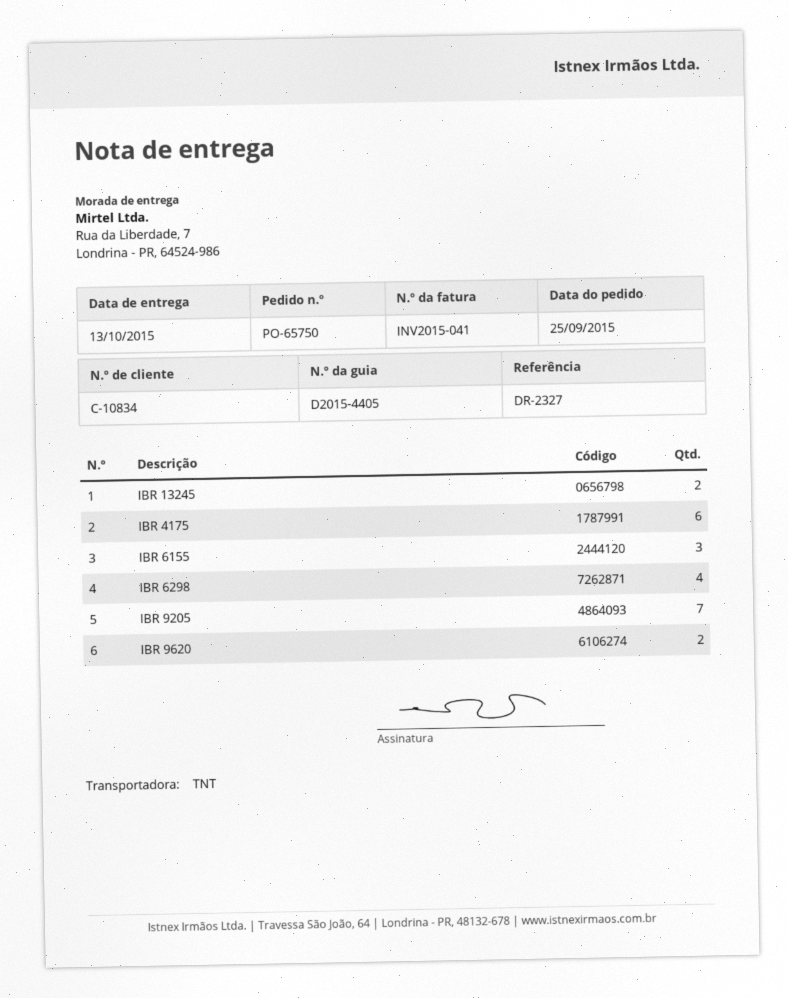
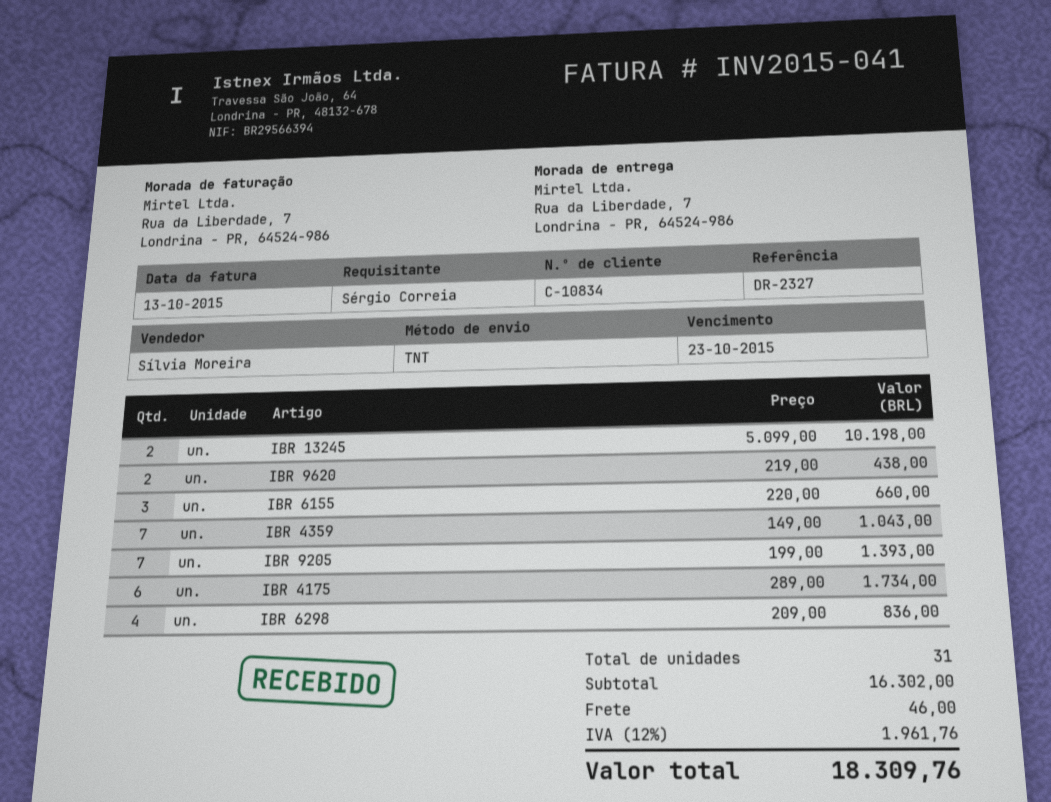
IBR 4359: none -> 7

